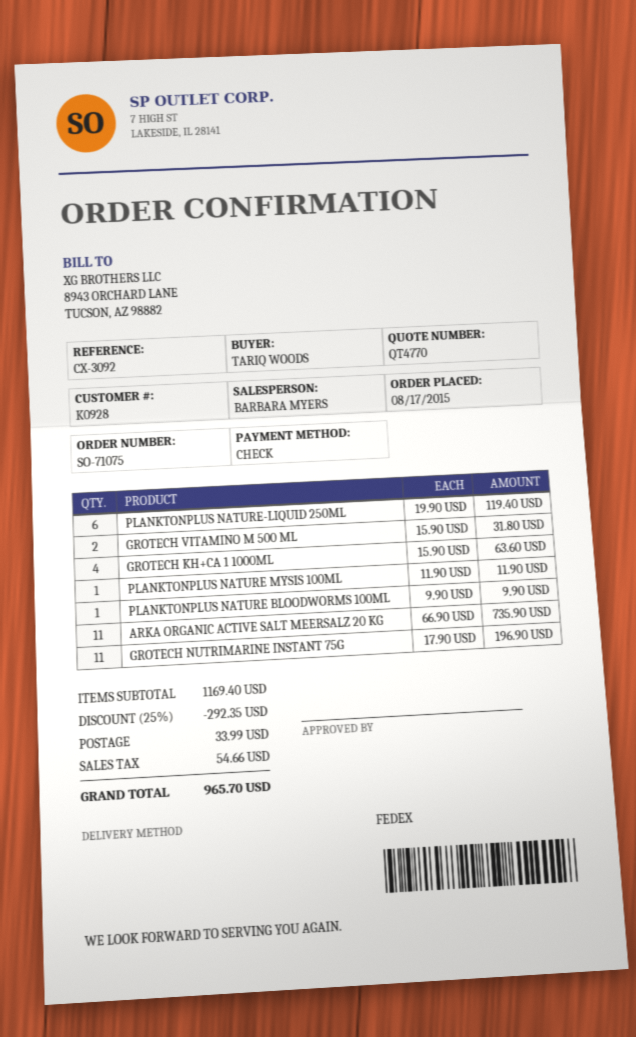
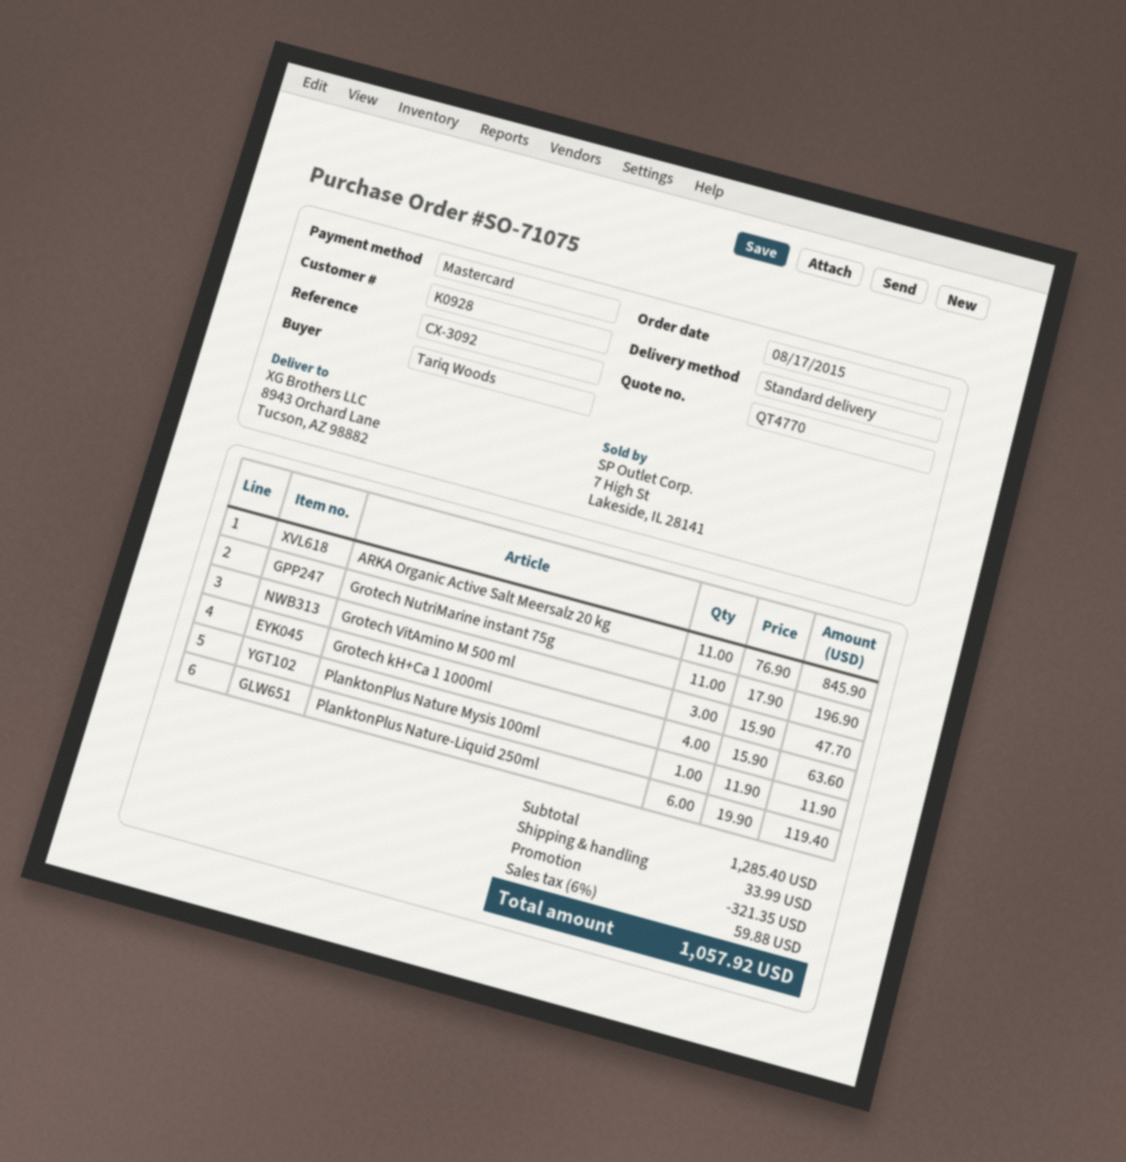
payment method: cheque -> Mastercard
shipping method: FedEx -> standard
GROTECH VITAMINO M 500 ML: 2 x 15.90 = 31.80 -> 3 x 15.90 = 47.70
PLANKTONPLUS NATURE BLOODWORMS 100ML: 1 x 9.90 = 9.90 -> none
ARKA ORGANIC ACTIVE SALT MEERSALZ 20 KG: 11 x 66.90 = 735.90 -> 11 x 76.90 = 845.90
subtotal: 1169.40 -> 1285.40
discount: 292.35 -> 321.35
tax: 54.66 -> 59.88
total: 965.70 -> 1057.92

